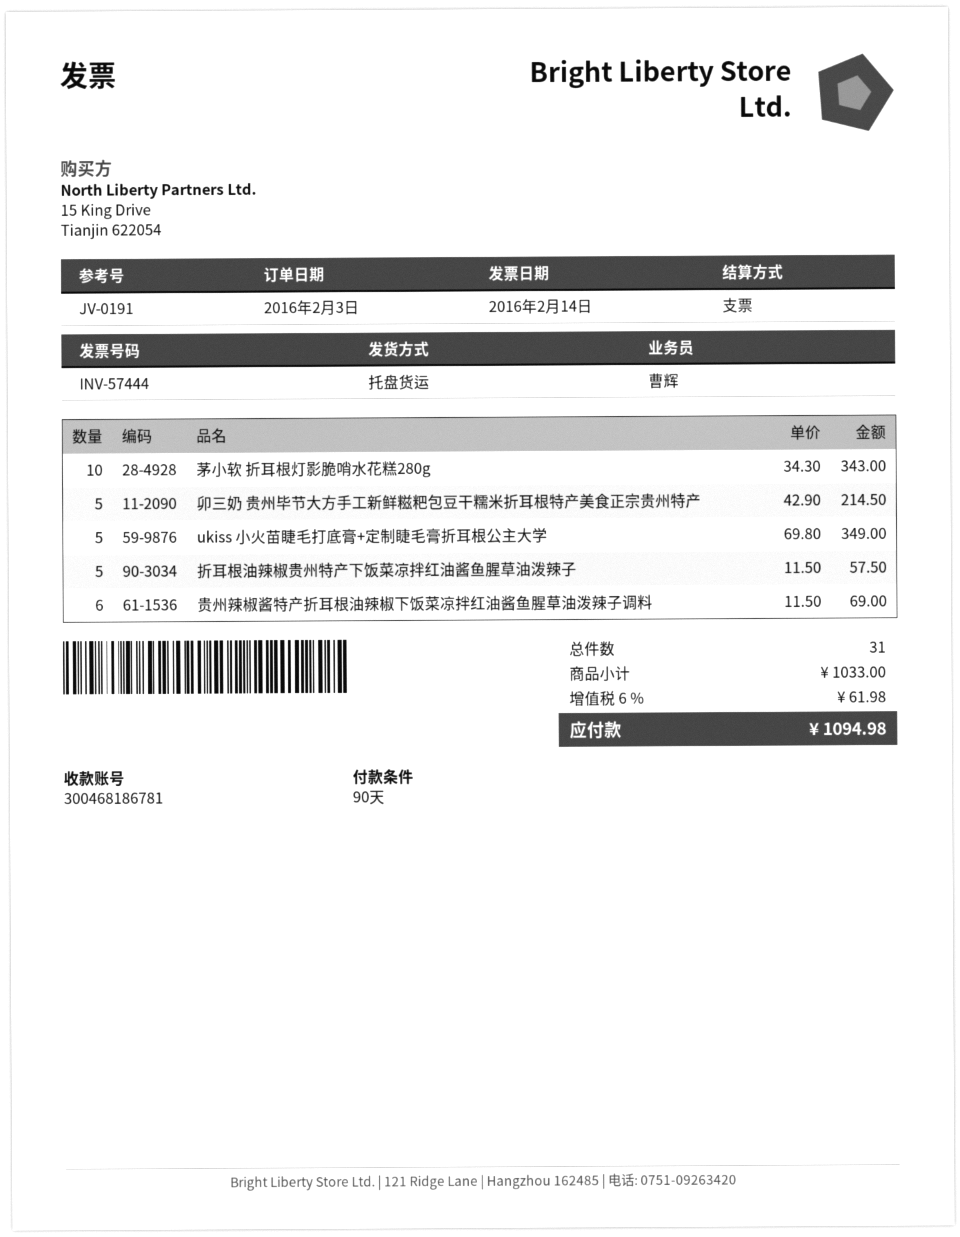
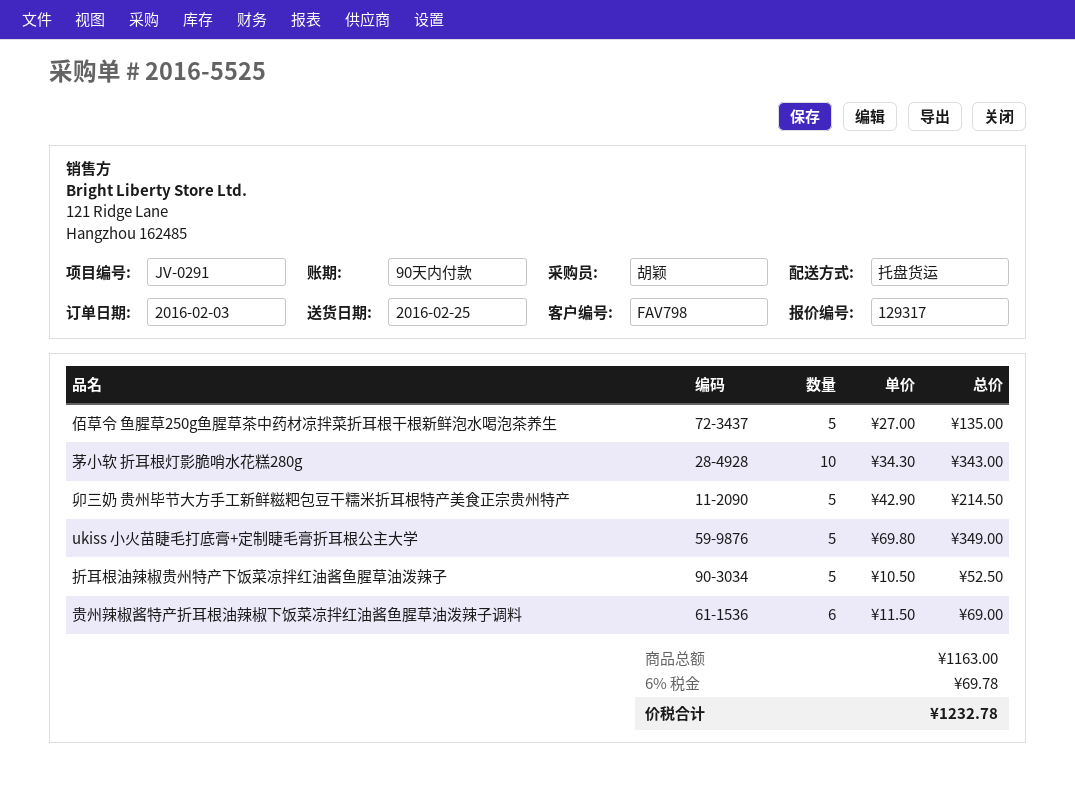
reference: JV-0191 -> JV-0291
折耳根油辣椒贵州特产下饭菜凉拌红油酱鱼腥草油泼辣子: 5 x 11.50 = 57.50 -> 5 x 10.50 = 52.50
佰草令 鱼腥草250g鱼腥草茶中药材凉拌菜折耳根干根新鲜泡水喝泡茶养生: none -> 5 x 27.00 = 135.00
subtotal: 1033.00 -> 1163.00
tax: 6% = 61.98 -> 6% = 69.78
total: 1094.98 -> 1232.78

